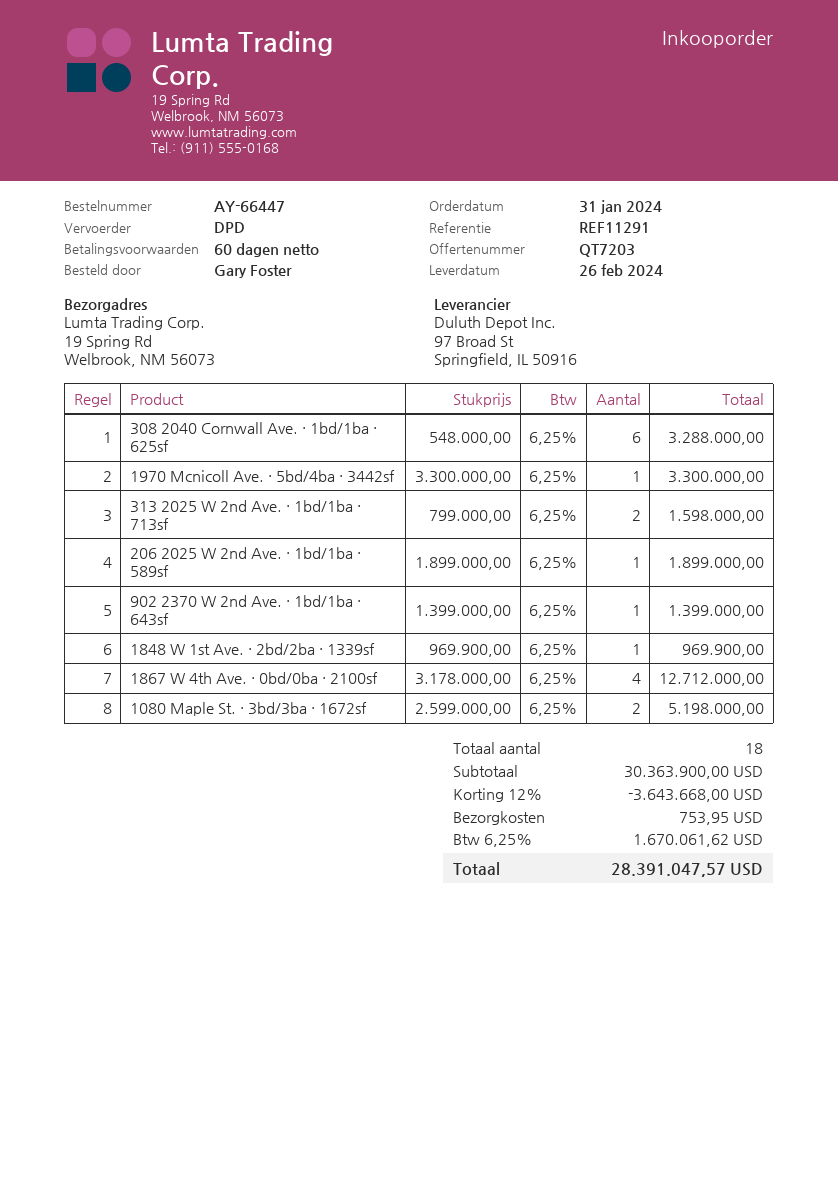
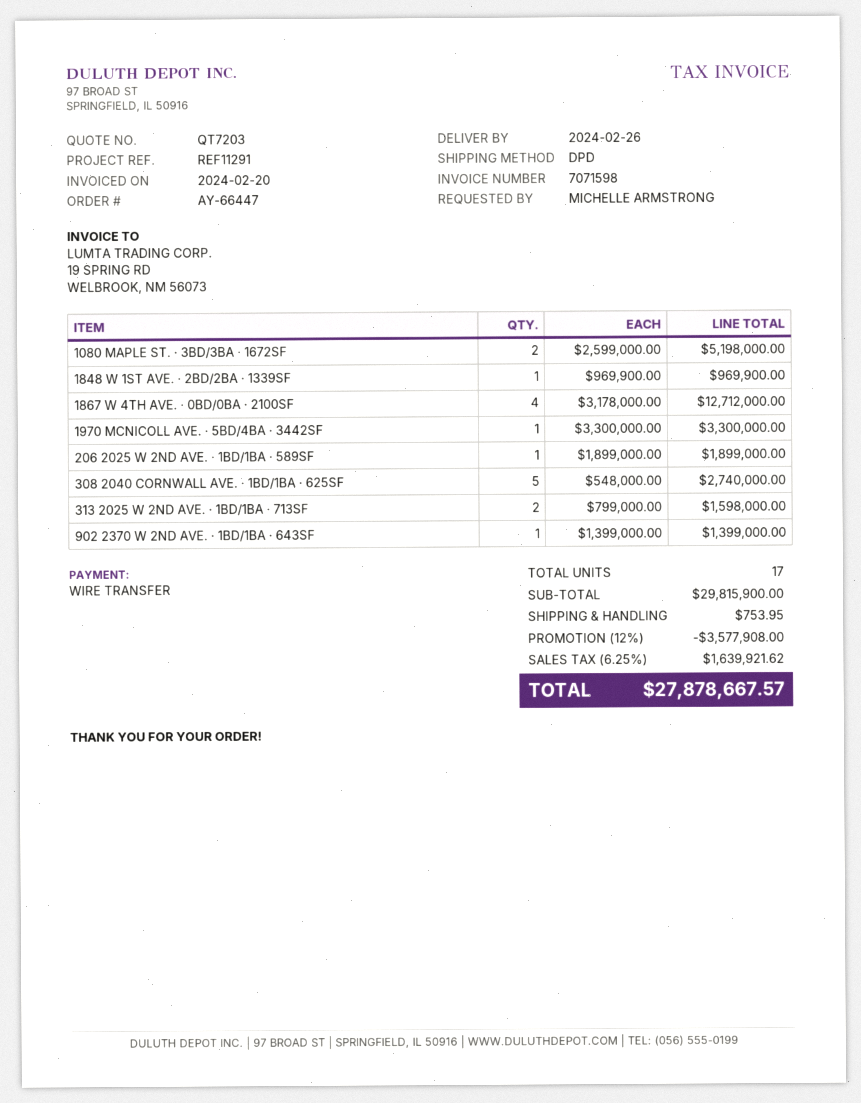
ordered by: Gary Foster -> MICHELLE ARMSTRONG
308 2040 Cornwall Ave. · 1bd/1ba · 625sf: 6 x 548000.00 = 3288000.00 -> 5 x 548000.00 = 2740000.00
total quantity: 18 -> 17
subtotal: 30363900.00 -> 29815900.00
discount: 12% = 3643668.00 -> 12% = 3577908.00
tax: 6.25% = 1670061.62 -> 6.25% = 1639921.62
total: 28391047.57 -> 27878667.57

